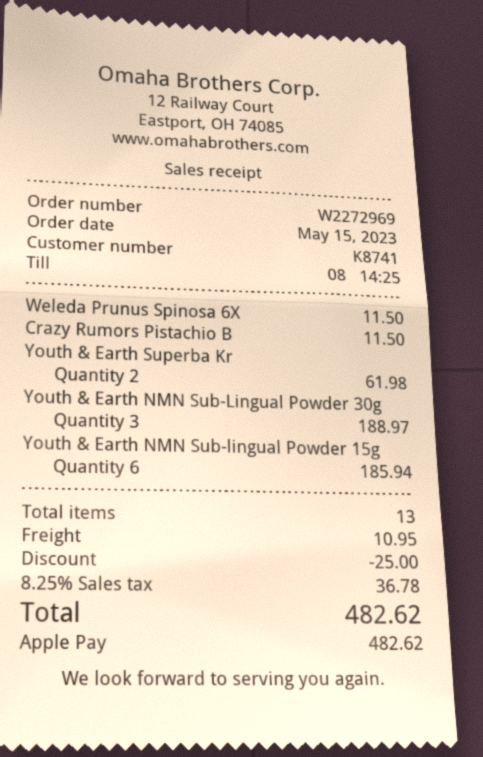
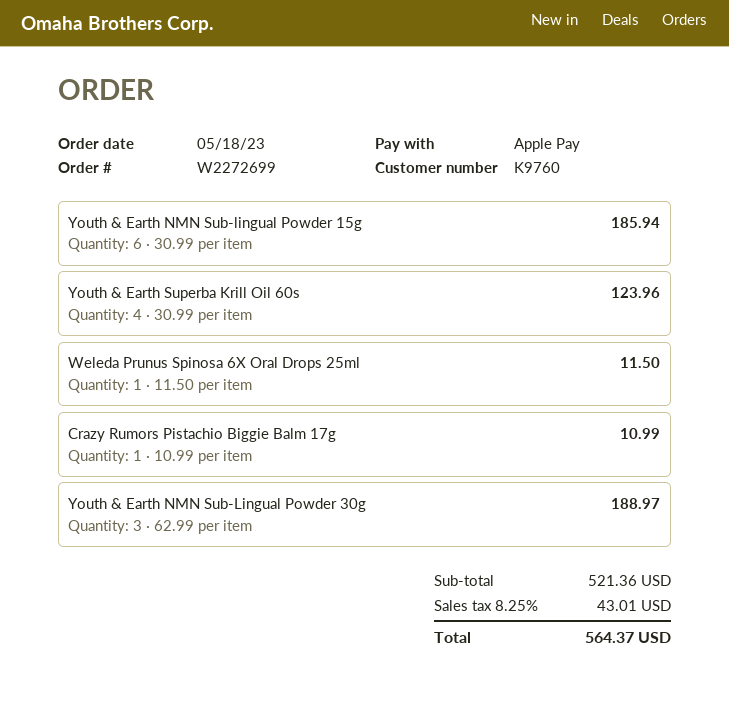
order number: W2272969 -> W2272699
order date: 2023-05-15 -> 2023-05-18
customer number: K8741 -> K9760
Crazy Rumors Pistachio B: 1 for 11.50 -> 1 for 10.99
Youth & Earth Superba Kr: 2 for 61.98 -> 4 for 123.96
discount: 25.00 -> none
shipping: 10.95 -> none
tax: 8.25% = 36.78 -> 8.25% = 43.01
total: 482.62 -> 564.37

